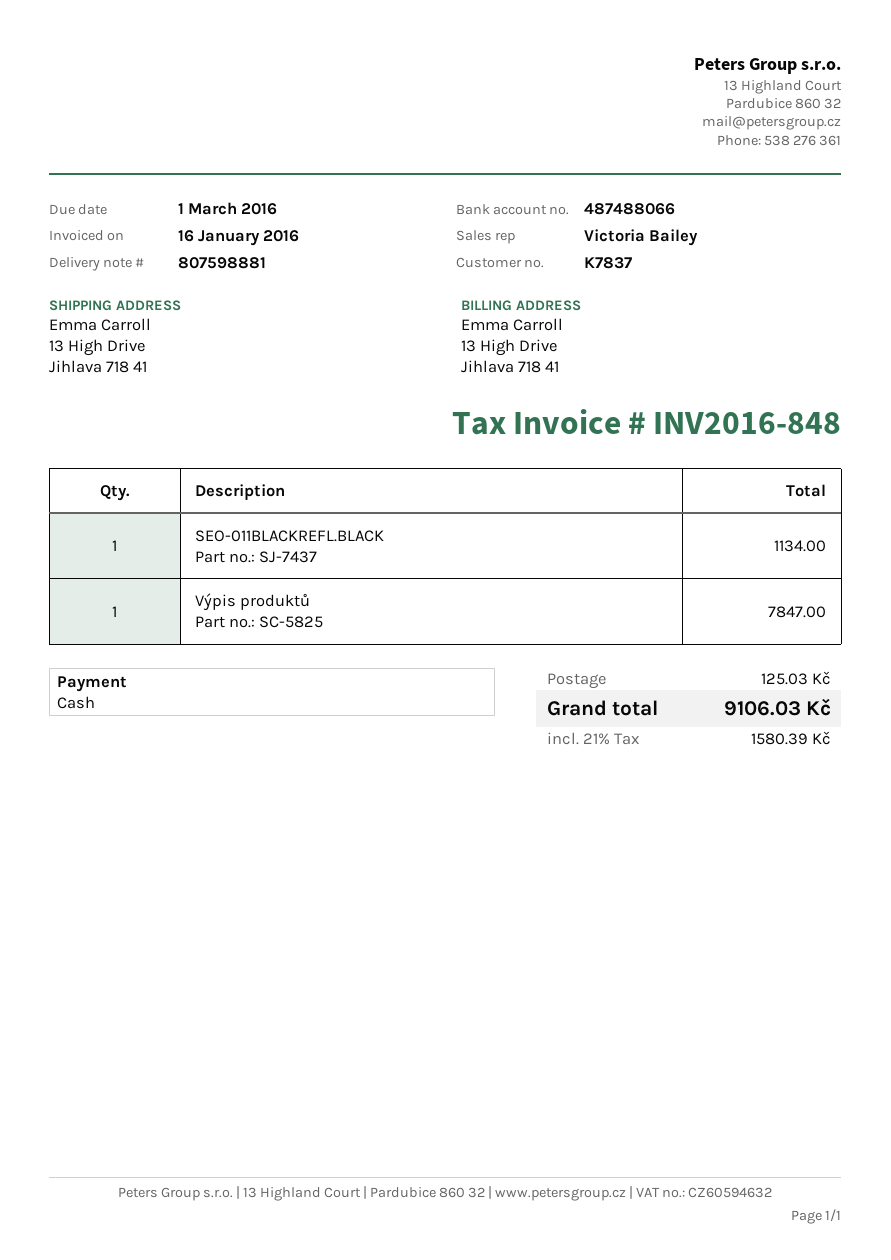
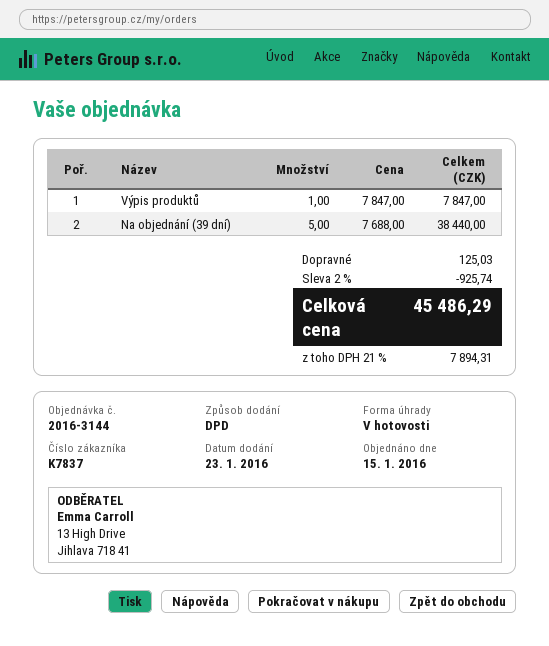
SEO-011BLACKREFL.BLACK: 1 for 1134.00 -> none
Na objednání (39 dní): none -> 5 for 38440.00
discount: none -> 2% = 925.74
tax: 21% = 1580.39 -> 21% = 7894.31
total: 9106.03 -> 45486.29

